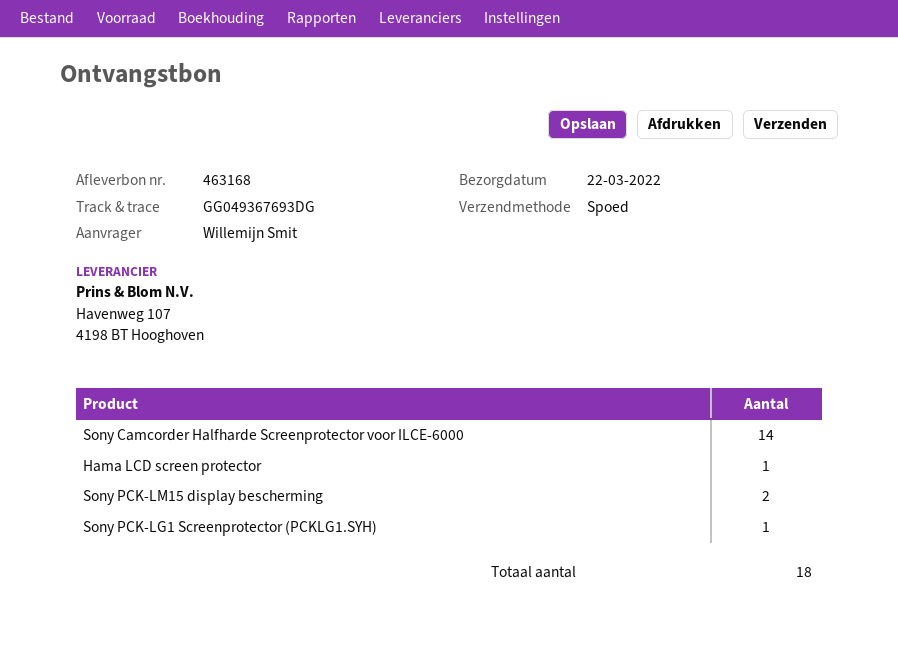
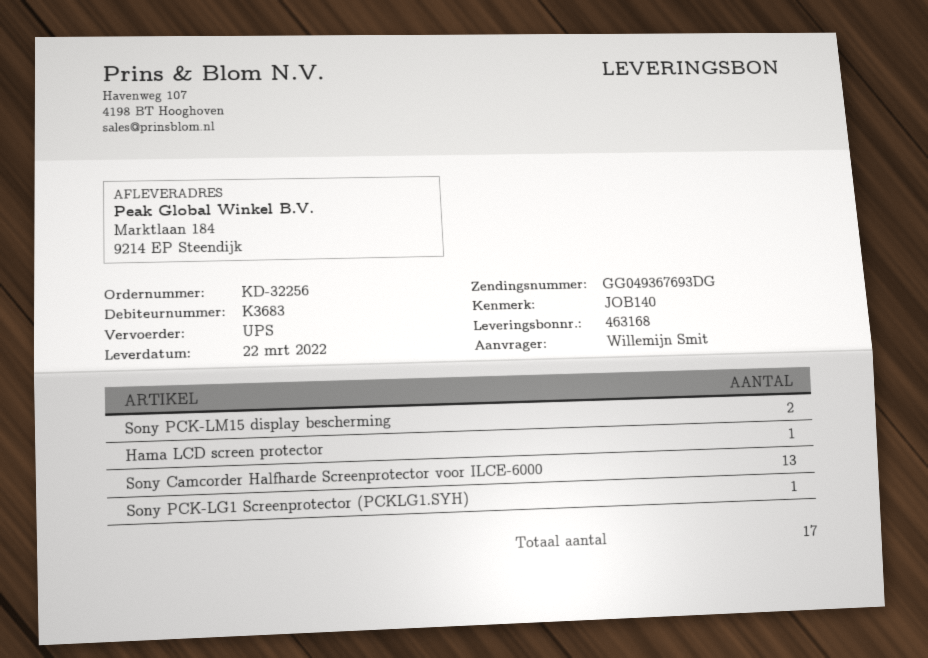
shipping method: express -> UPS
Sony Camcorder Halfharde Screenprotector voor ILCE-6000: 14 -> 13
total quantity: 18 -> 17

